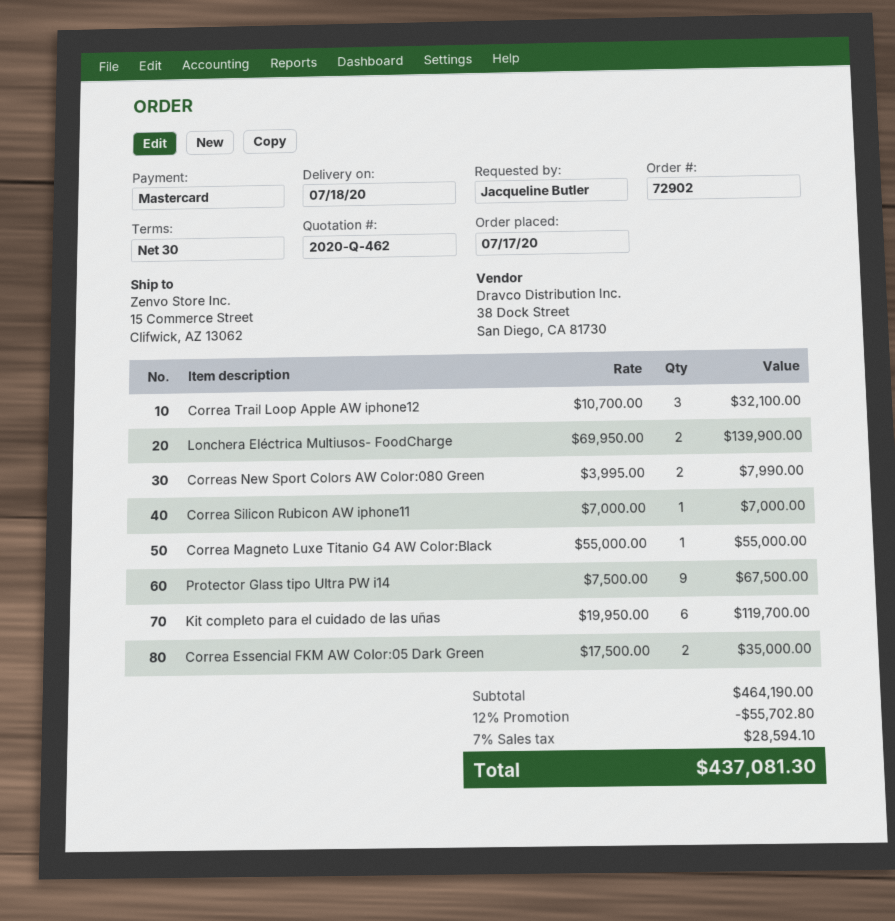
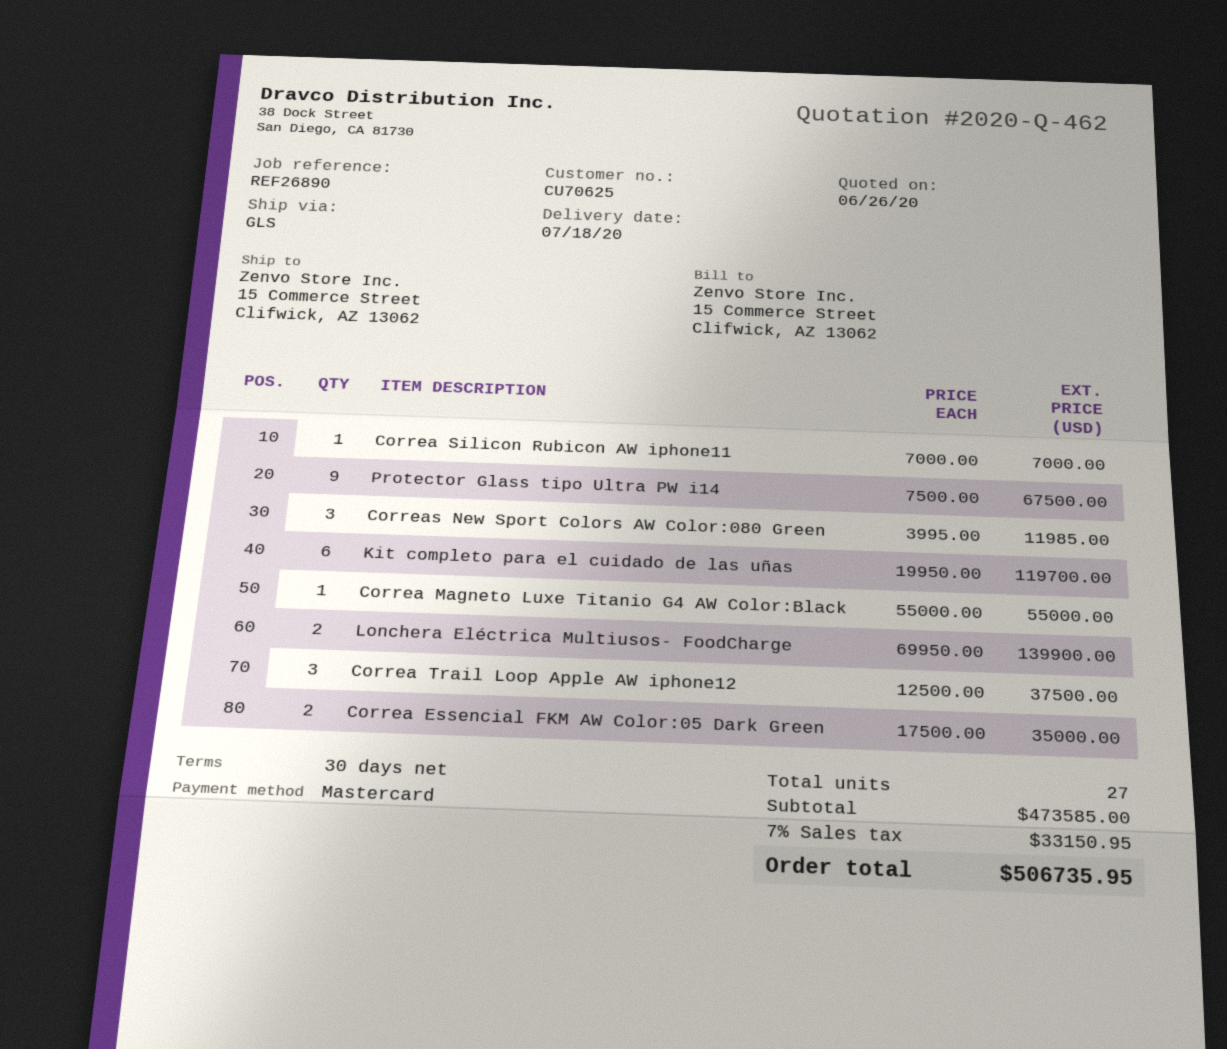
Correa Trail Loop Apple AW iphone12: 3 x 10700.00 = 32100.00 -> 3 x 12500.00 = 37500.00
Correas New Sport Colors AW Color:080 Green: 2 x 3995.00 = 7990.00 -> 3 x 3995.00 = 11985.00
subtotal: 464190.00 -> 473585.00
discount: 12% = 55702.80 -> none
tax: 7% = 28594.10 -> 7% = 33150.95
total: 437081.30 -> 506735.95

